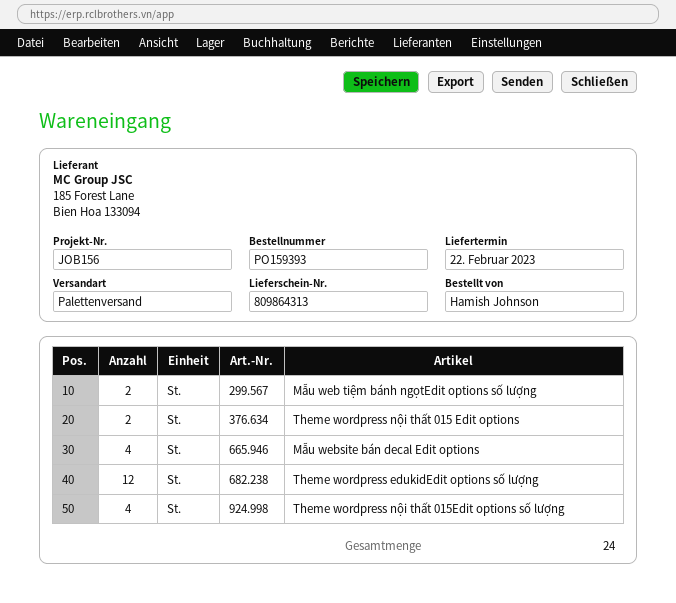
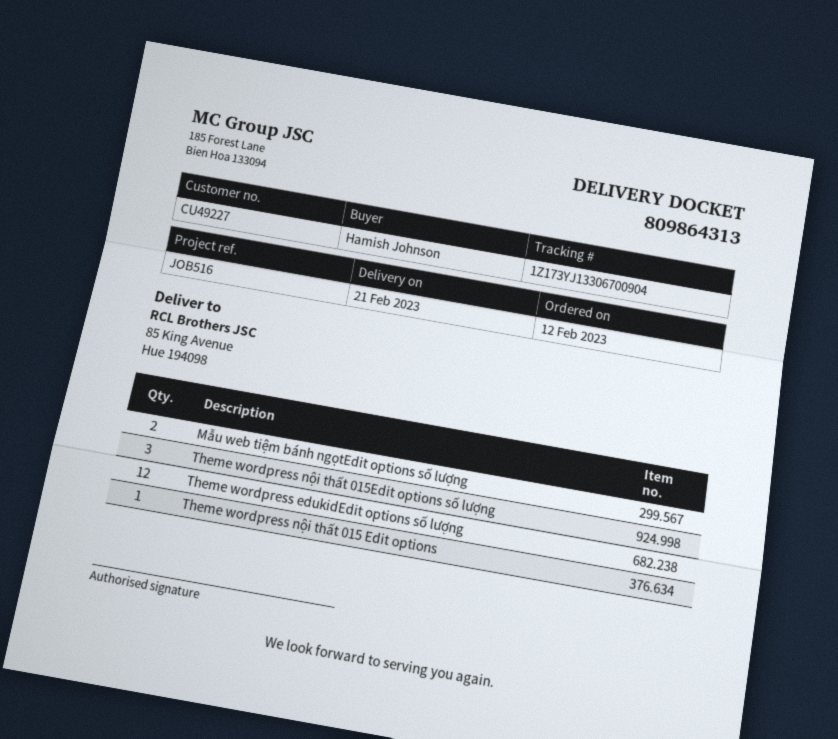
delivery date: 2023-02-22 -> 2023-02-21
reference: JOB156 -> JOB516
Theme wordpress nội thất 015 Edit options: 2 -> 1
Mẫu website bán decal Edit options: 4 -> none
Theme wordpress nội thất 015Edit options số lượng: 4 -> 3

